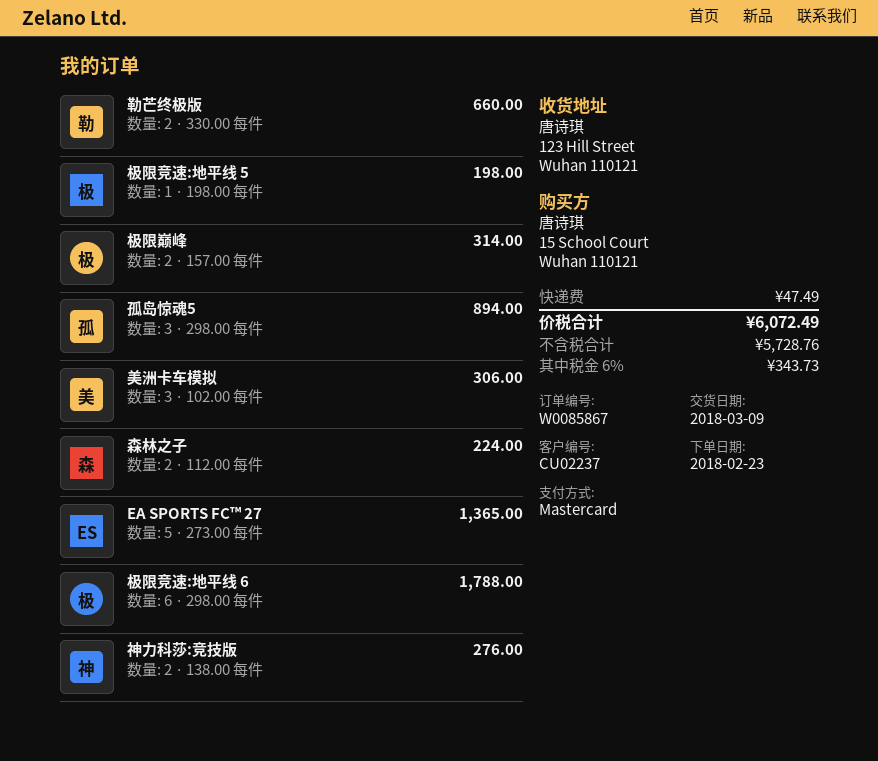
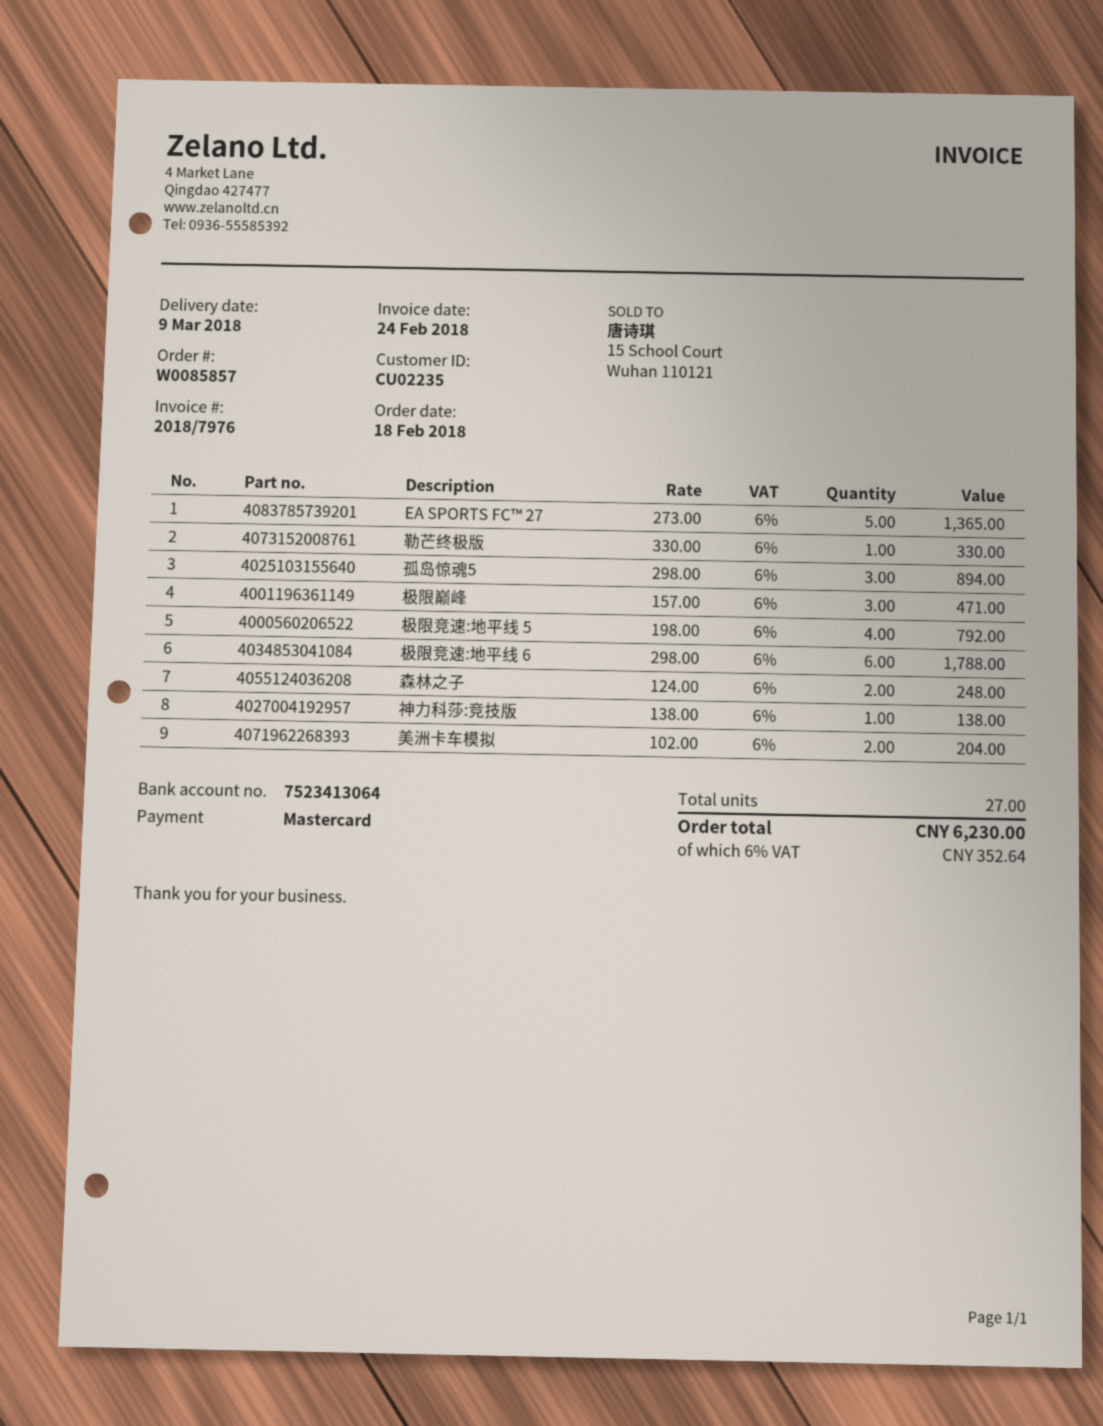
order number: W0085867 -> W0085857
order date: 2018-02-23 -> 2018-02-18
customer number: CU02237 -> CU02235
勒芒终极版: 2 x 330.00 = 660.00 -> 1 x 330.00 = 330.00
极限竞速:地平线 5: 1 x 198.00 = 198.00 -> 4 x 198.00 = 792.00
极限巅峰: 2 x 157.00 = 314.00 -> 3 x 157.00 = 471.00
美洲卡车模拟: 3 x 102.00 = 306.00 -> 2 x 102.00 = 204.00
森林之子: 2 x 112.00 = 224.00 -> 2 x 124.00 = 248.00
神力科莎:竞技版: 2 x 138.00 = 276.00 -> 1 x 138.00 = 138.00
shipping: 47.49 -> none
tax: 6% = 343.73 -> 6% = 352.64
total: 6072.49 -> 6230.00

